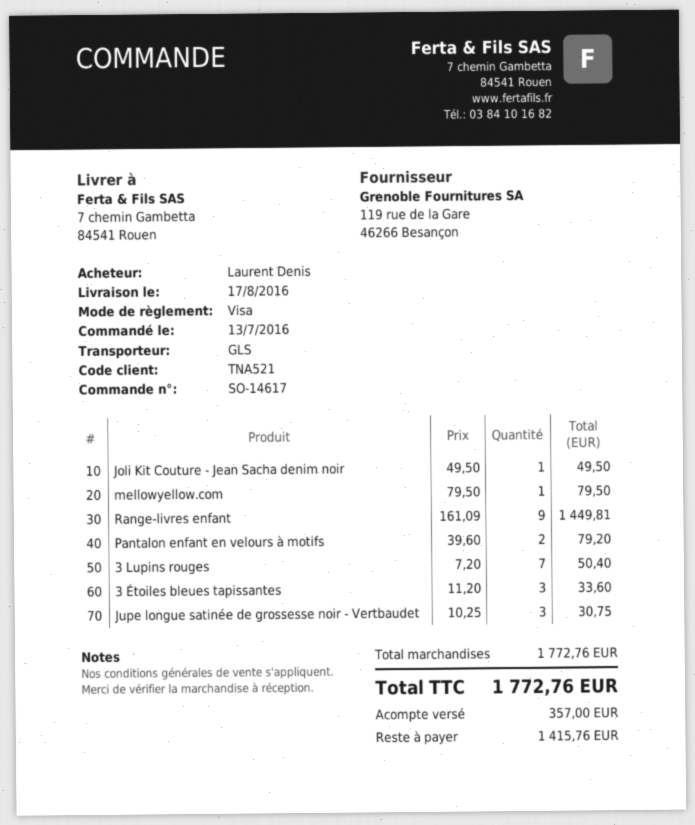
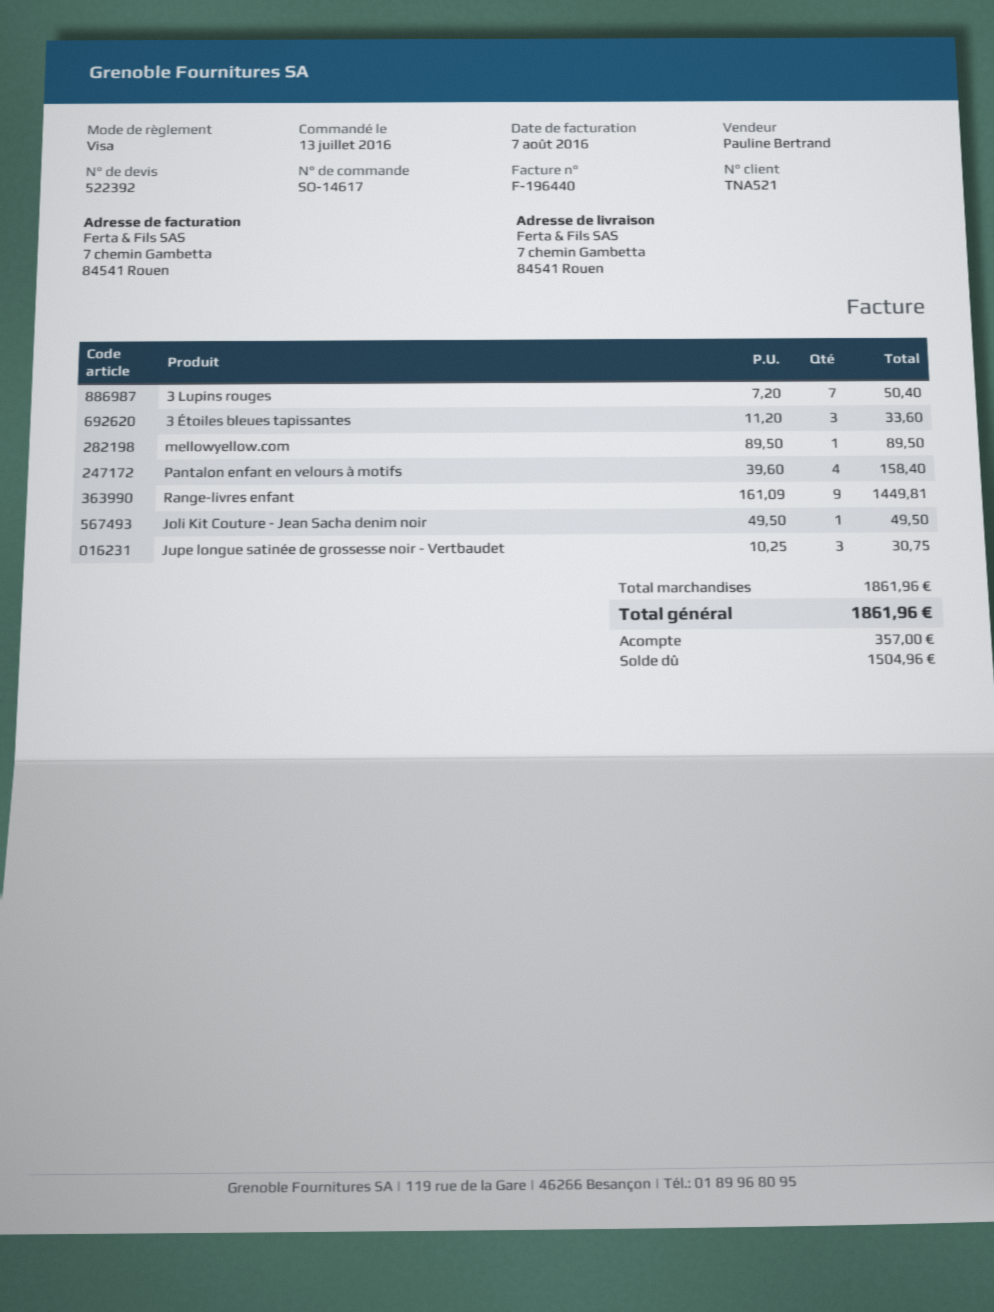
mellowyellow.com: 1 x 79.50 = 79.50 -> 1 x 89.50 = 89.50
Pantalon enfant en velours à motifs: 2 x 39.60 = 79.20 -> 4 x 39.60 = 158.40
subtotal: 1772.76 -> 1861.96
total: 1772.76 -> 1861.96
balance: 1415.76 -> 1504.96

